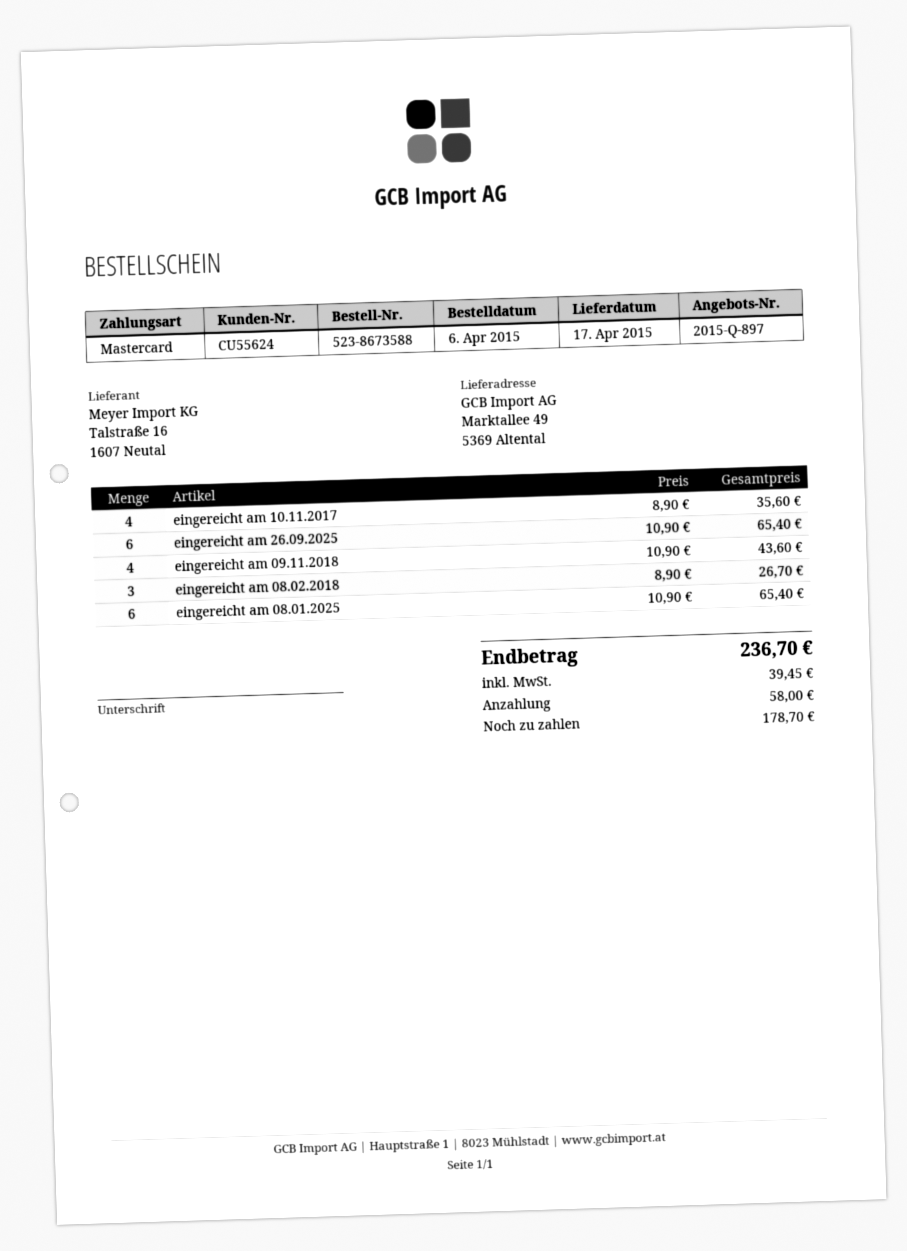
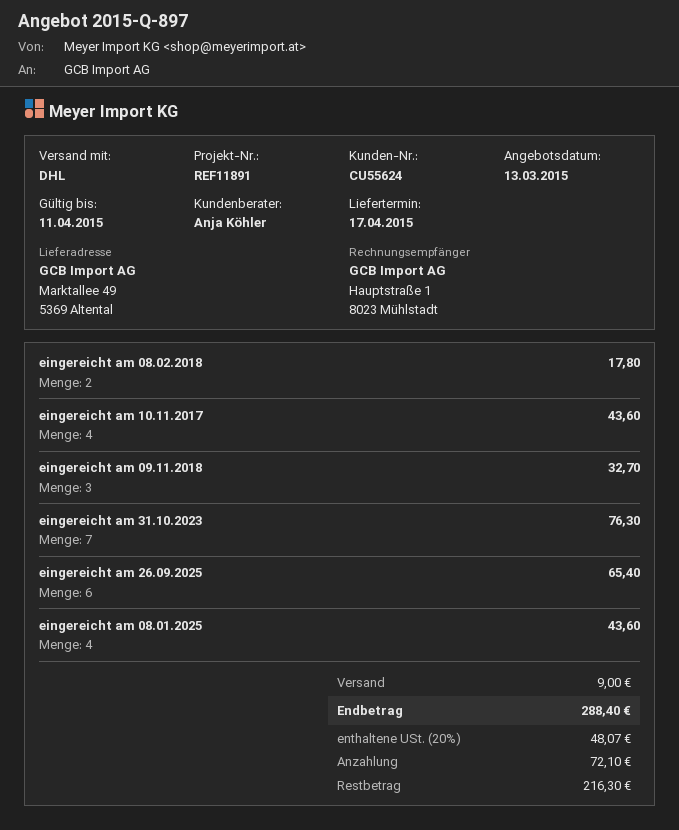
eingereicht am 10.11.2017: 4 for 35.60 -> 4 for 43.60
eingereicht am 09.11.2018: 4 for 43.60 -> 3 for 32.70
eingereicht am 08.02.2018: 3 for 26.70 -> 2 for 17.80
eingereicht am 08.01.2025: 6 for 65.40 -> 4 for 43.60
eingereicht am 31.10.2023: none -> 7 for 76.30
shipping: none -> 9.00
tax: 39.45 -> 48.07
total: 236.70 -> 288.40
deposit: 58.00 -> 72.10
balance: 178.70 -> 216.30

